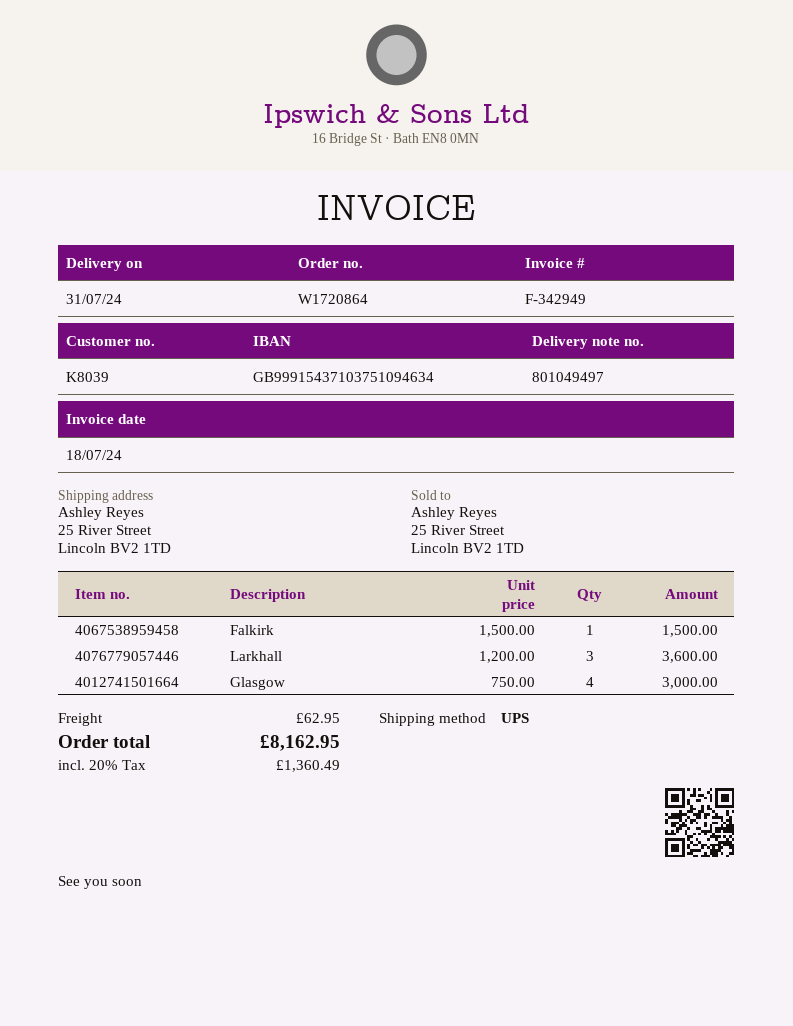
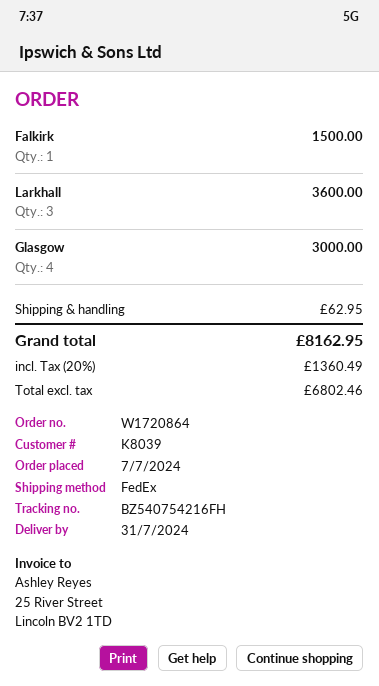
shipping method: UPS -> FedEx

